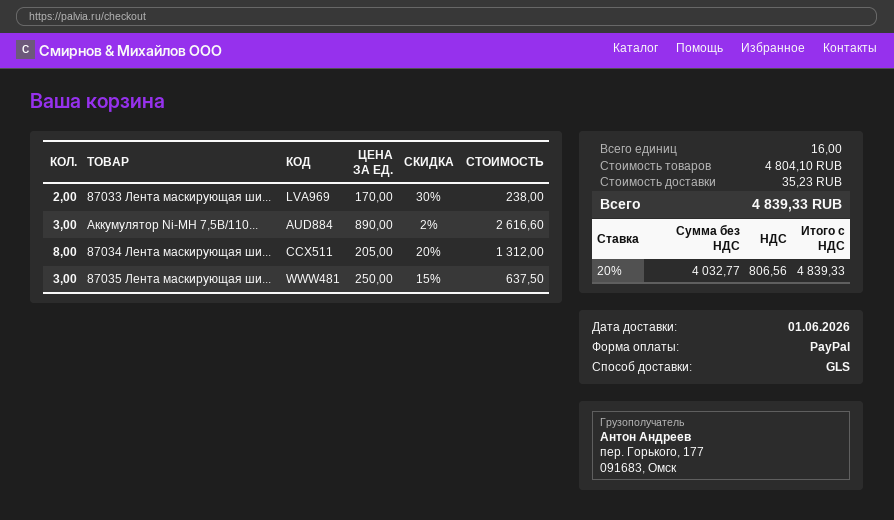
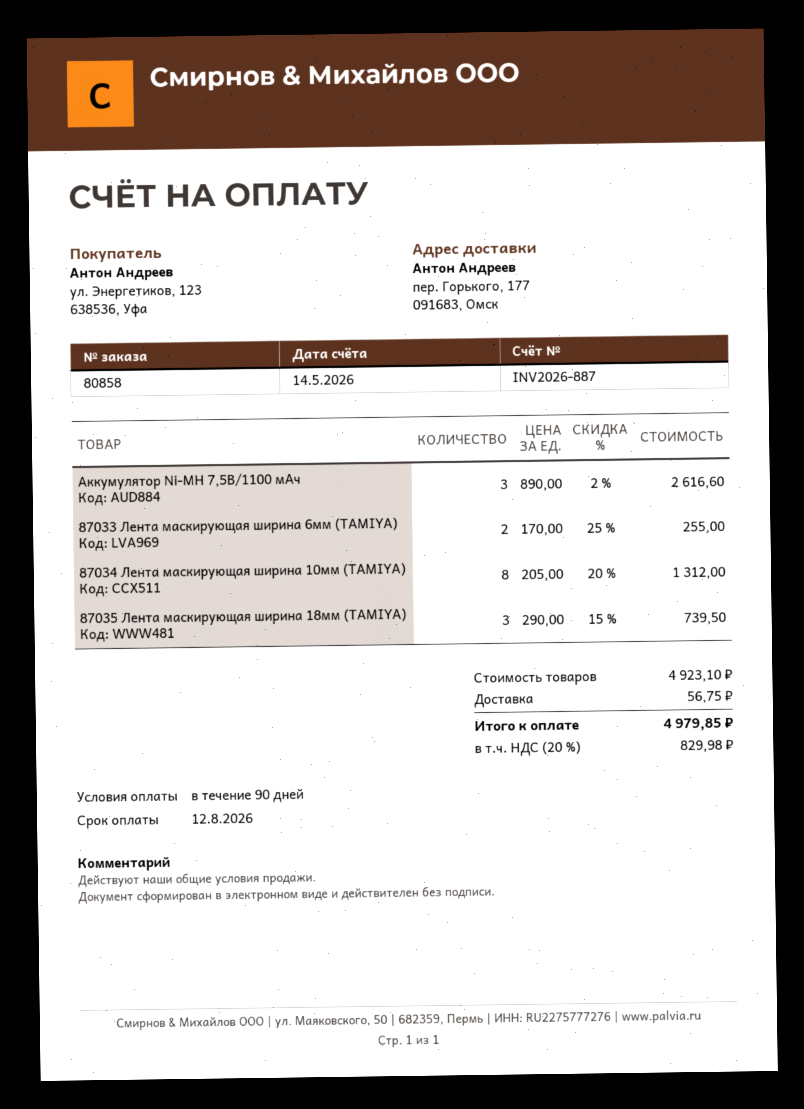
87033 Лента маскирующая ши...: 2 x 170.00 - 30% = 238.00 -> 2 x 170.00 - 25% = 255.00
87035 Лента маскирующая ши...: 3 x 250.00 - 15% = 637.50 -> 3 x 290.00 - 15% = 739.50
subtotal: 4804.10 -> 4923.10
shipping: 35.23 -> 56.75
tax: 20% = 806.56 -> 20% = 829.98
total: 4839.33 -> 4979.85

